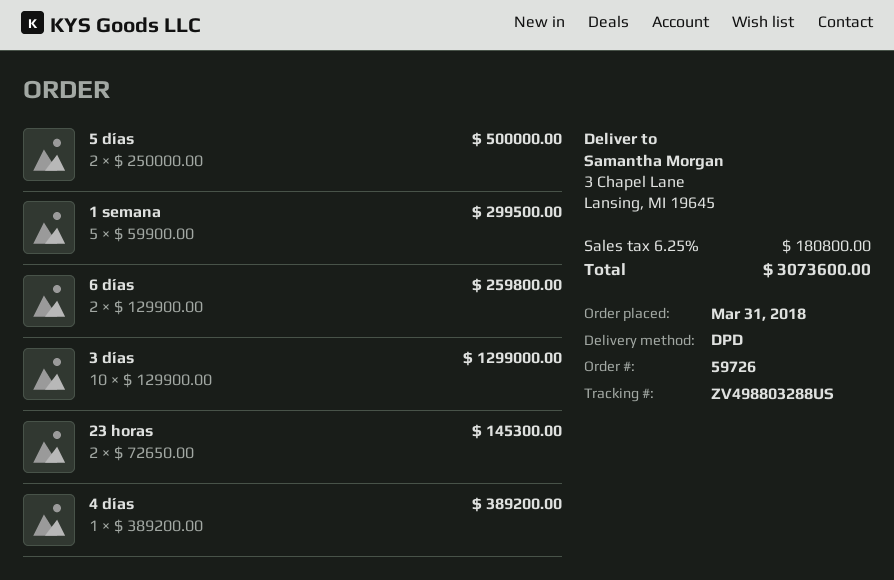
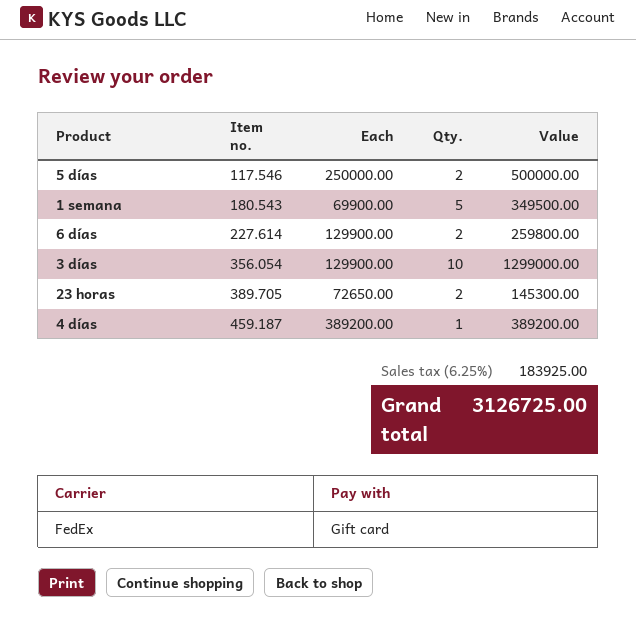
shipping method: DPD -> FedEx
1 semana: 5 x 59900.00 = 299500.00 -> 5 x 69900.00 = 349500.00
tax: 6.25% = 180800.00 -> 6.25% = 183925.00
total: 3073600.00 -> 3126725.00

